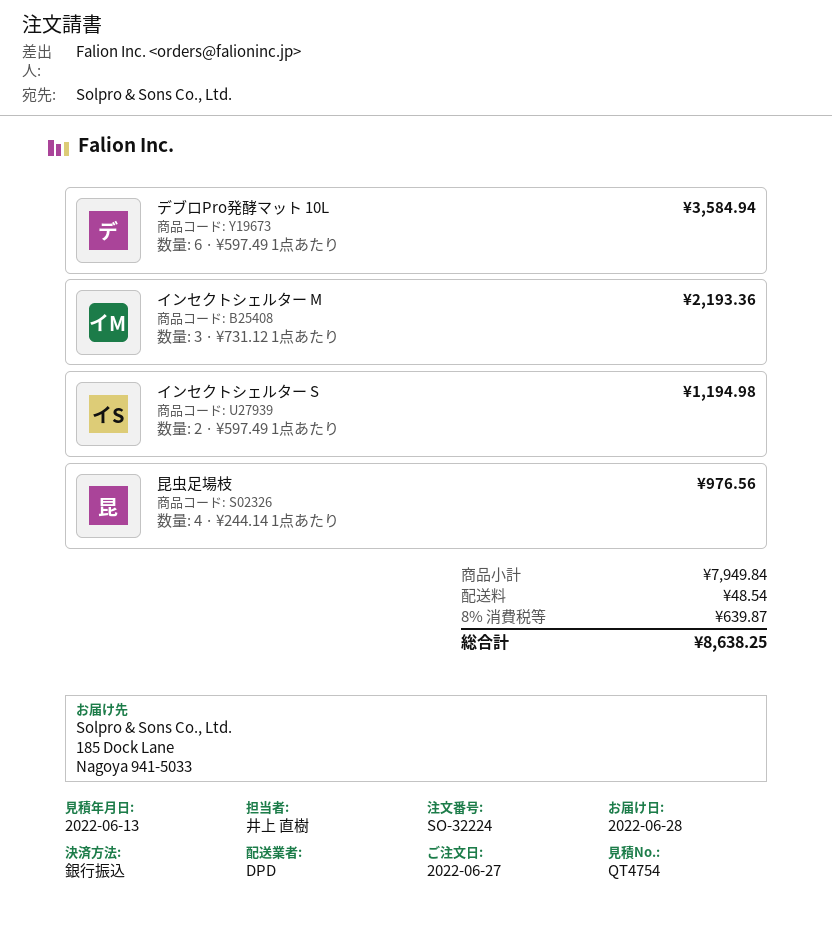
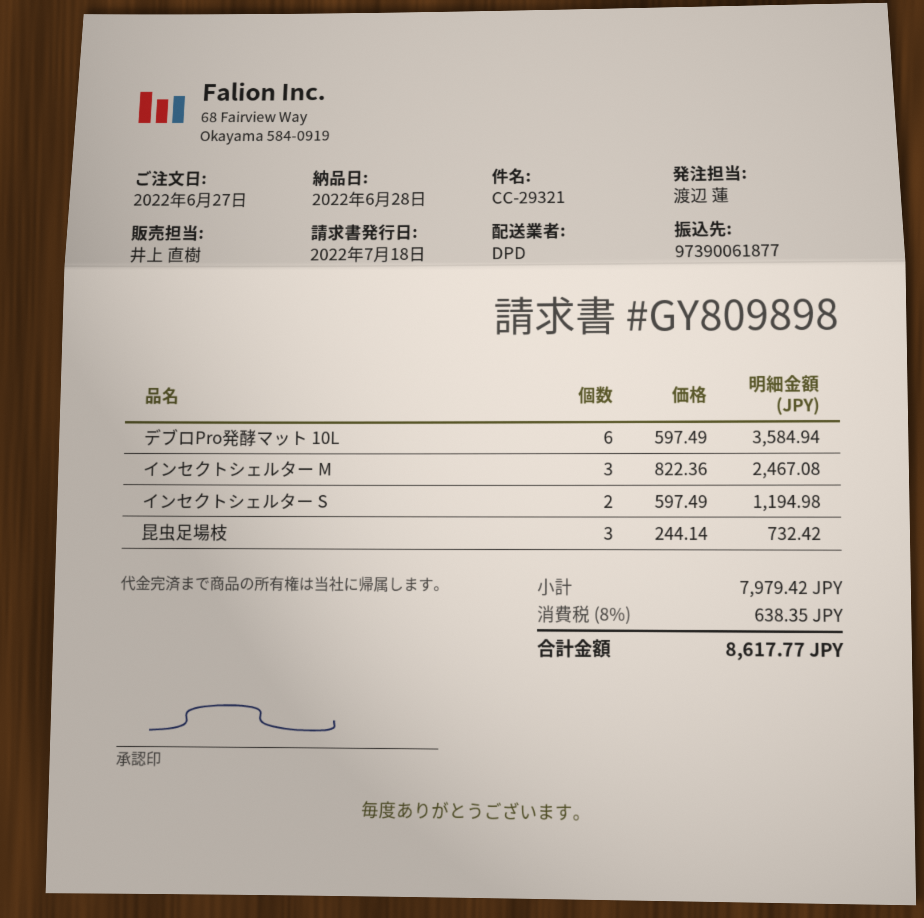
インセクトシェルター M: 3 x 731.12 = 2193.36 -> 3 x 822.36 = 2467.08
昆虫足場枝: 4 x 244.14 = 976.56 -> 3 x 244.14 = 732.42
subtotal: 7949.84 -> 7979.42
shipping: 48.54 -> none
tax: 8% = 639.87 -> 8% = 638.35
total: 8638.25 -> 8617.77

